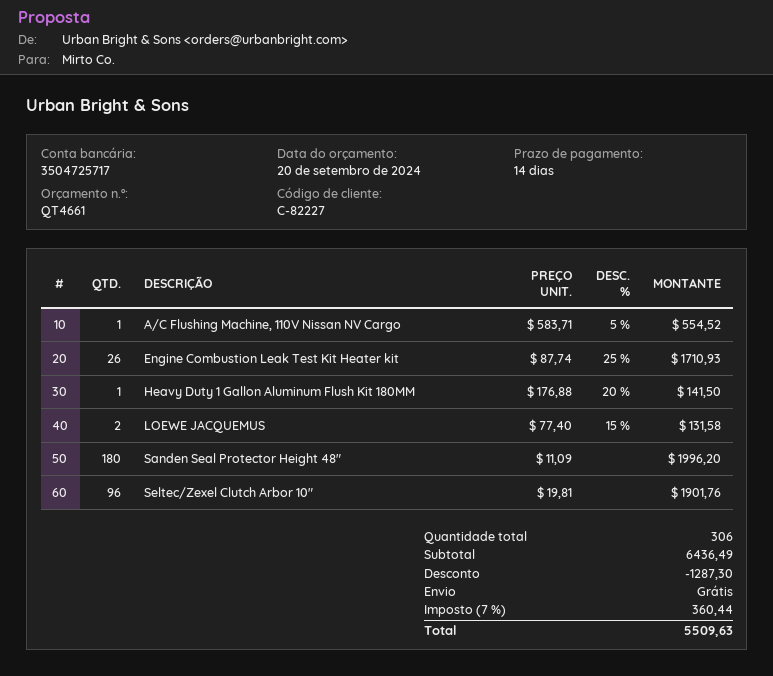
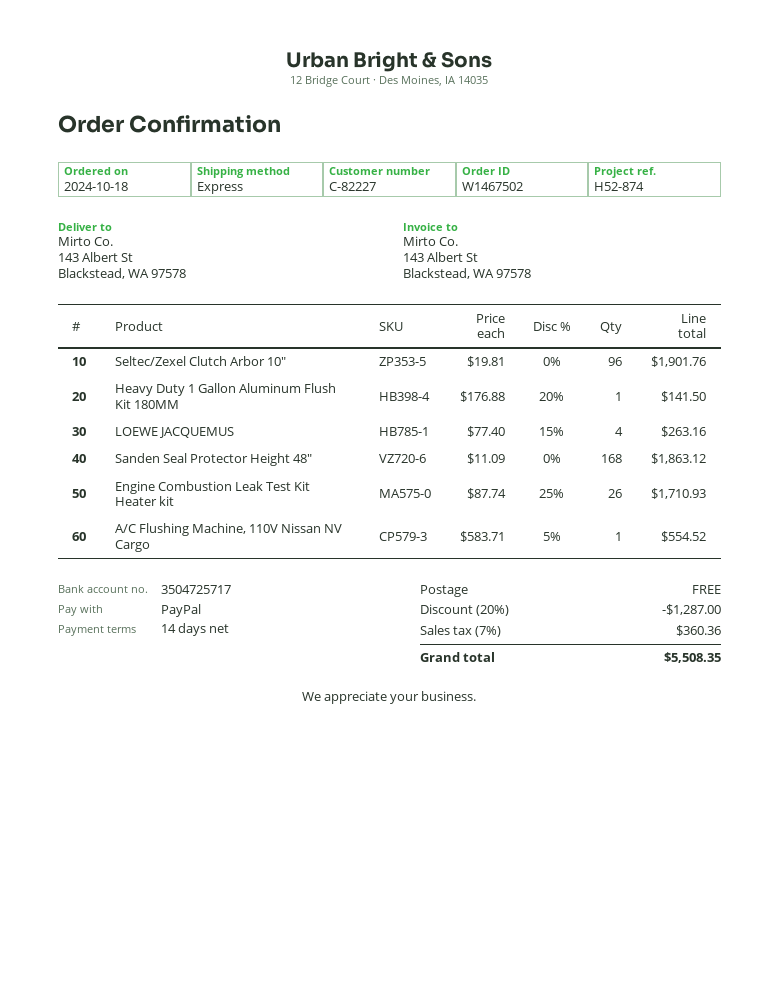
LOEWE JACQUEMUS: 2 x 77.40 - 15% = 131.58 -> 4 x 77.40 - 15% = 263.16
Sanden Seal Protector Height 48": 180 x 11.09 = 1996.20 -> 168 x 11.09 = 1863.12
discount: 1287.30 -> 1287.00
tax: 7% = 360.44 -> 7% = 360.36
total: 5509.63 -> 5508.35

